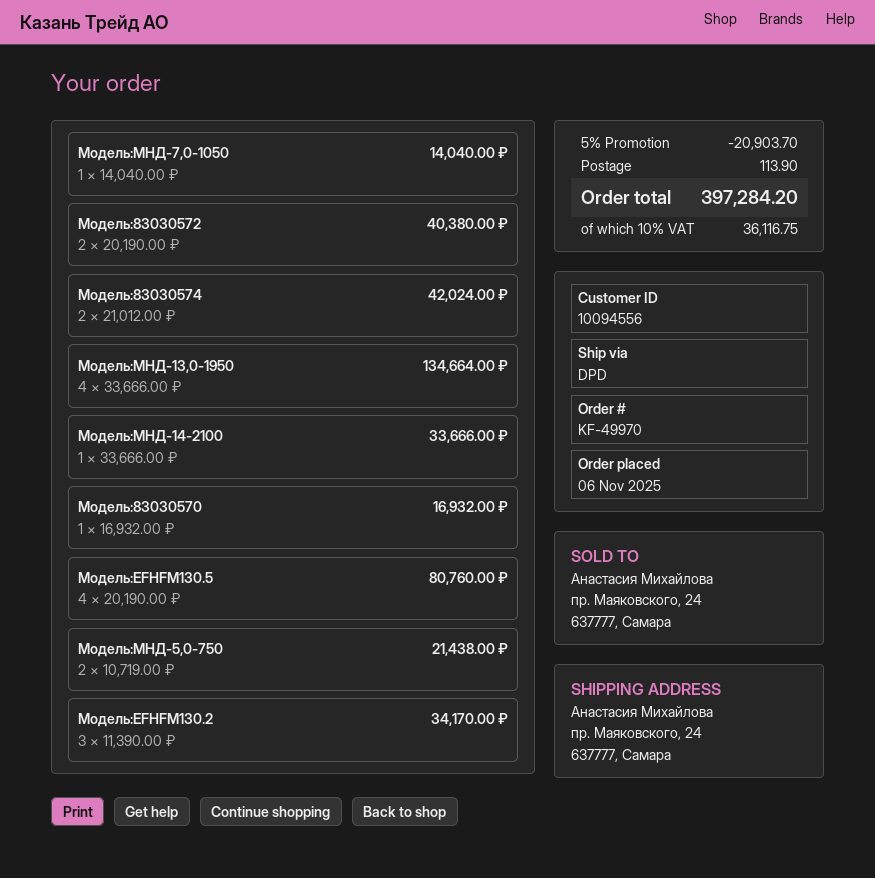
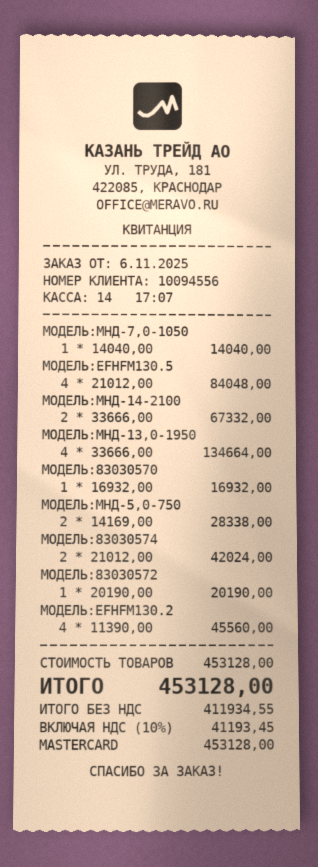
Модель:83030572: 2 x 20190.00 = 40380.00 -> 1 x 20190.00 = 20190.00
Модель:МНД-14-2100: 1 x 33666.00 = 33666.00 -> 2 x 33666.00 = 67332.00
Модель:EFHFM130.5: 4 x 20190.00 = 80760.00 -> 4 x 21012.00 = 84048.00
Модель:МНД-5,0-750: 2 x 10719.00 = 21438.00 -> 2 x 14169.00 = 28338.00
Модель:EFHFM130.2: 3 x 11390.00 = 34170.00 -> 4 x 11390.00 = 45560.00
discount: 5% = 20903.70 -> none
shipping: 113.90 -> none
tax: 10% = 36116.75 -> 10% = 41193.45
total: 397284.20 -> 453128.00

